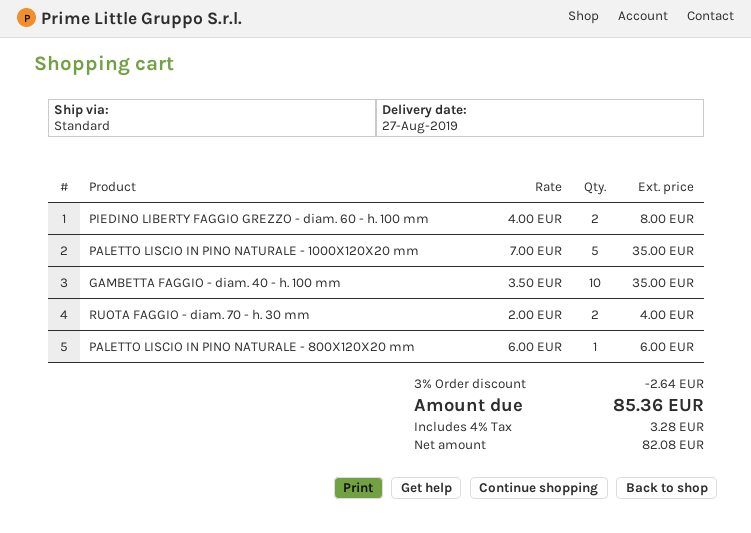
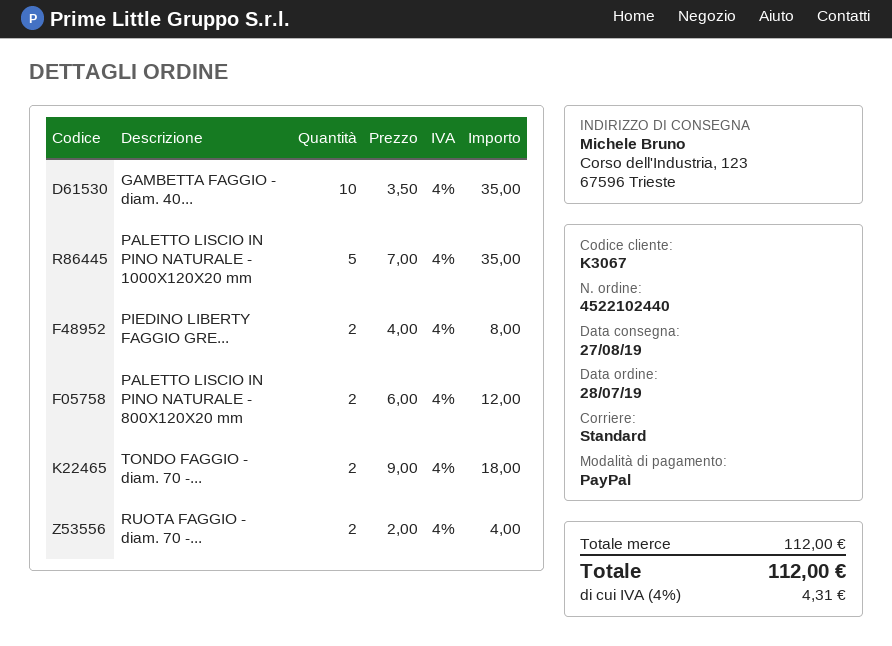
PALETTO LISCIO IN PINO NATURALE - 800X120X20 mm: 1 x 6.00 = 6.00 -> 2 x 6.00 = 12.00
TONDO FAGGIO - diam. 70 -...: none -> 2 x 9.00 = 18.00
discount: 3% = 2.64 -> none
tax: 4% = 3.28 -> 4% = 4.31
total: 85.36 -> 112.00

